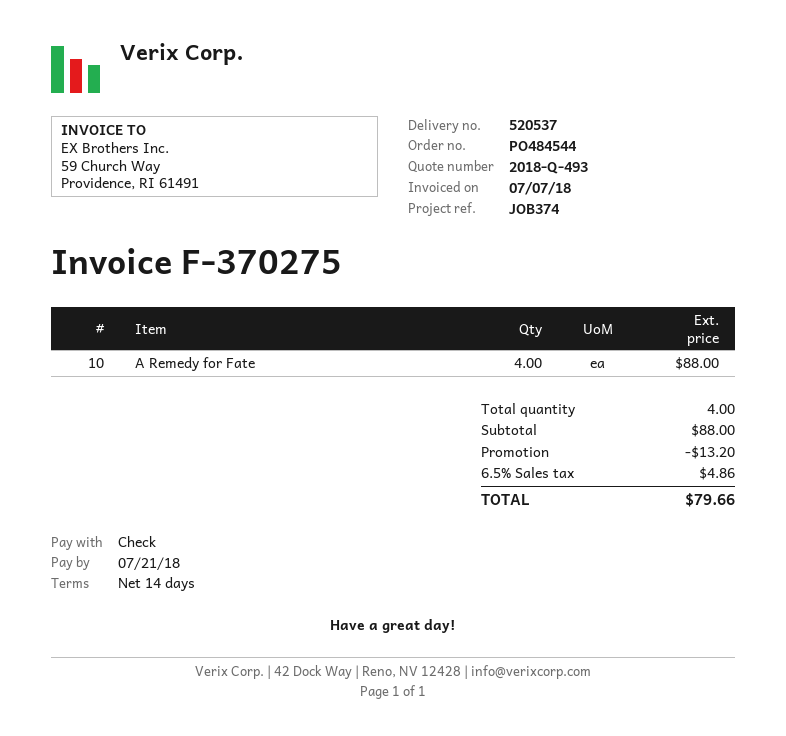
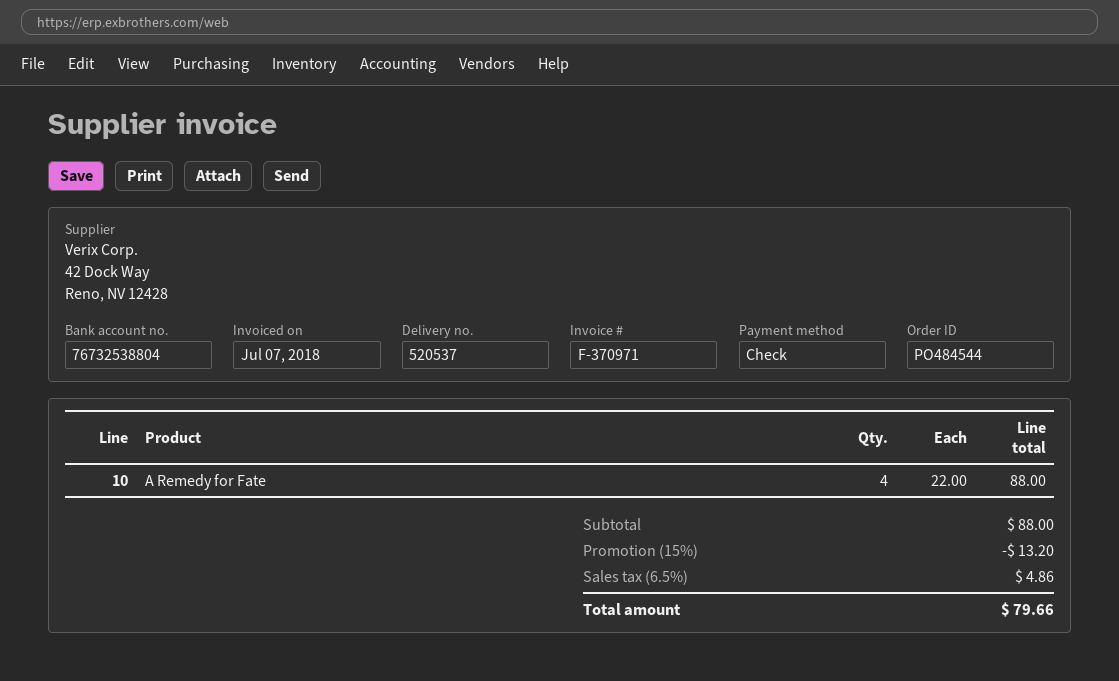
invoice number: F-370275 -> F-370971

